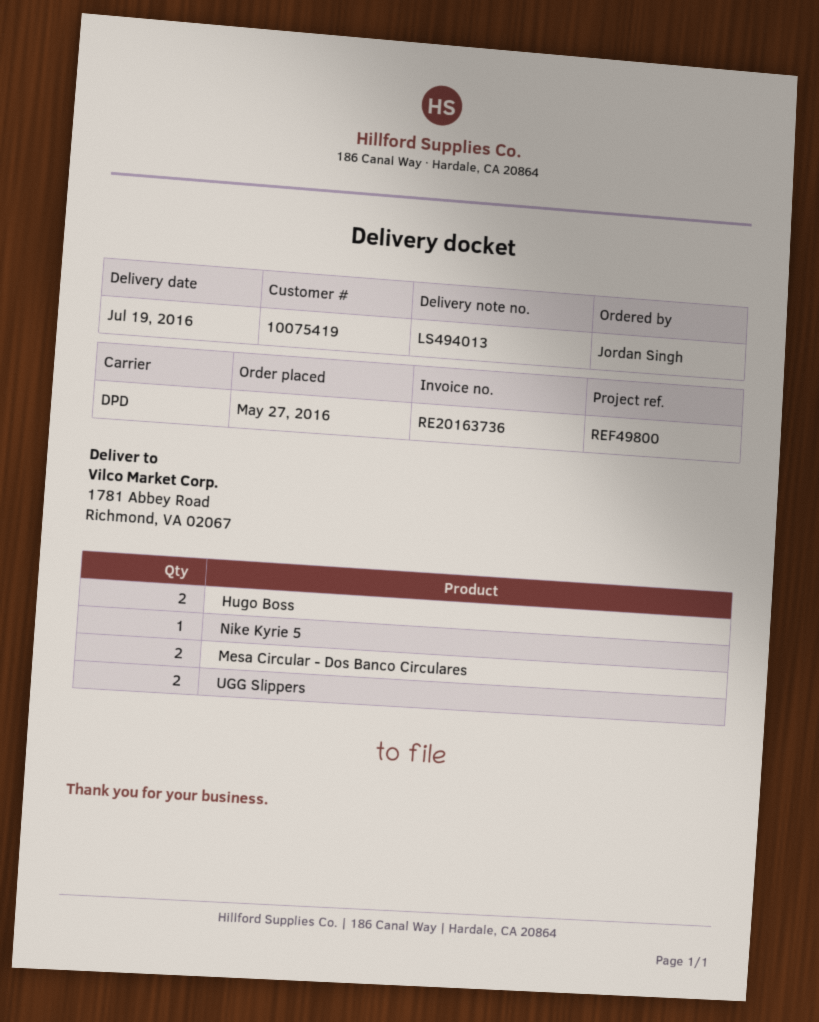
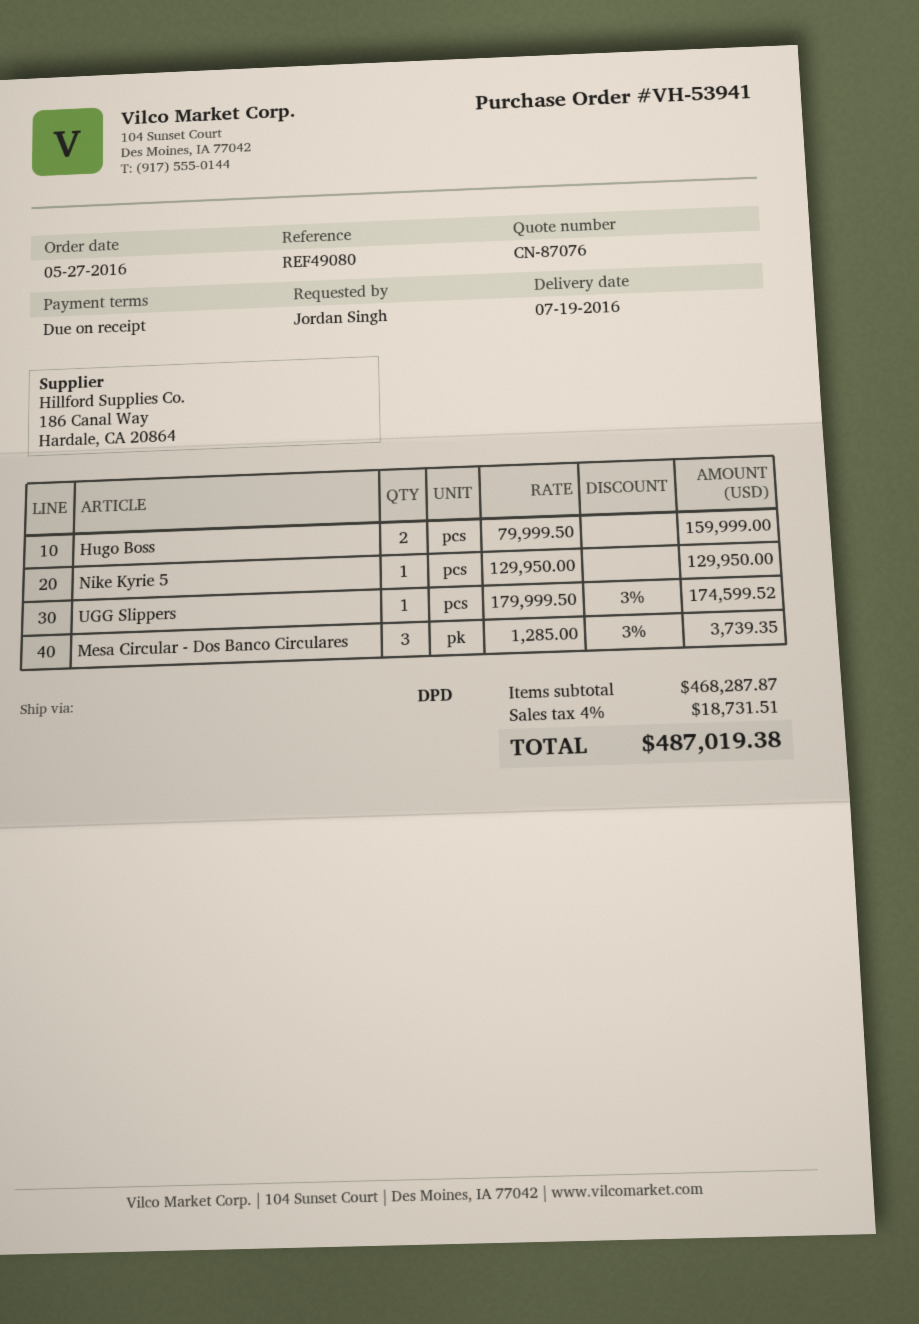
reference: REF49800 -> REF49080
Mesa Circular - Dos Banco Circulares: 2 -> 3
UGG Slippers: 2 -> 1

